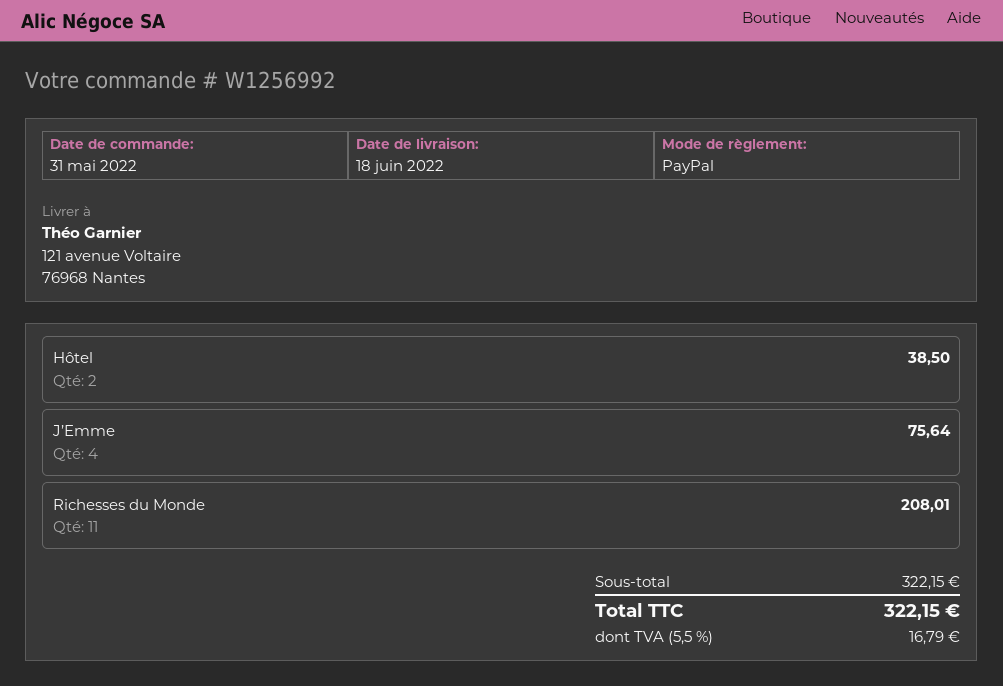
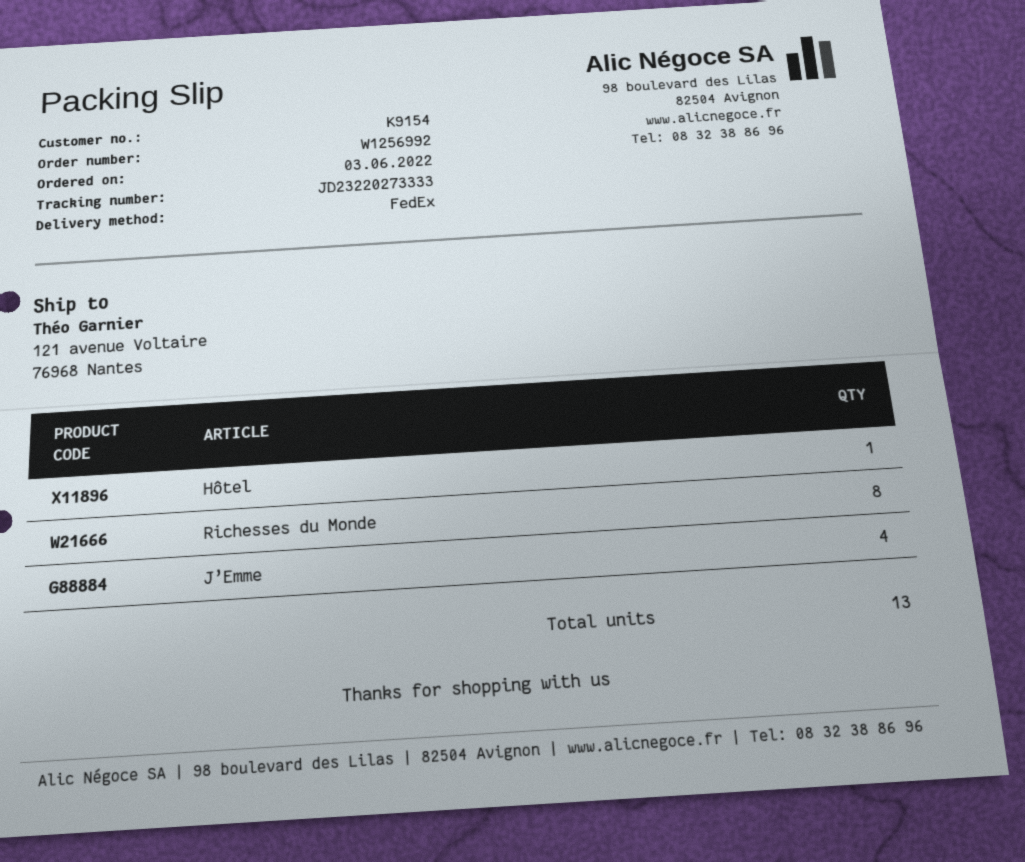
order date: 2022-05-31 -> 2022-06-03
Hôtel: 2 -> 1
Richesses du Monde: 11 -> 8

